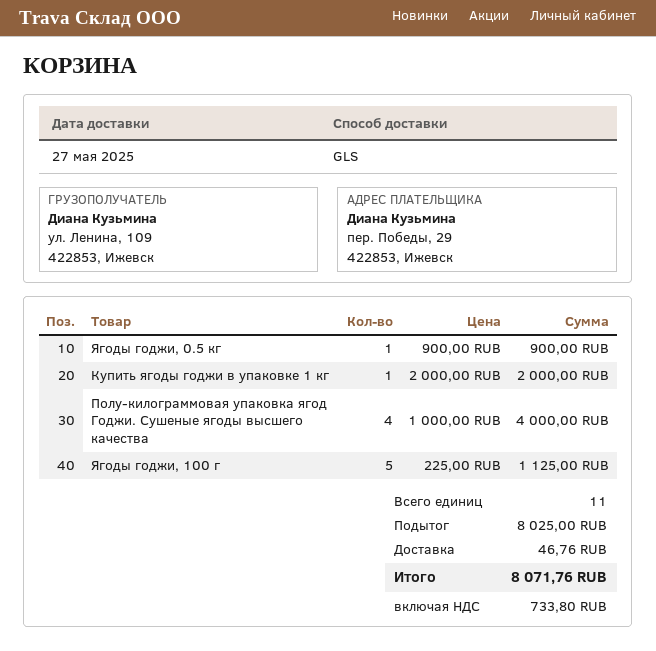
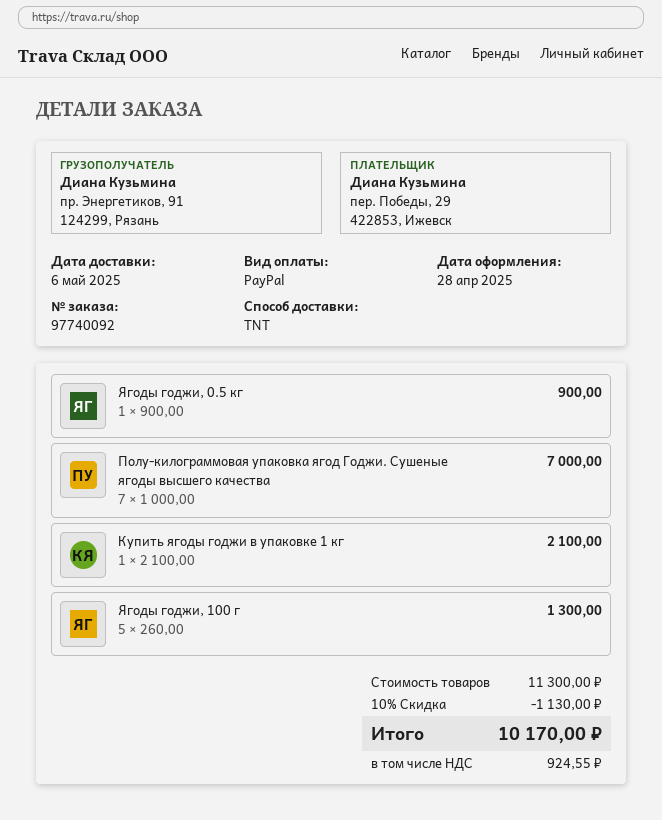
delivery date: 2025-05-27 -> 2025-05-06
shipping method: GLS -> TNT
ship to: ул. Ленина, 109, 422853, Ижевск -> пр. Энергетиков, 91, 124299, Рязань
Купить ягоды годжи в упаковке 1 кг: 1 x 2000.00 = 2000.00 -> 1 x 2100.00 = 2100.00
Полу-килограммовая упаковка ягод Годжи. Сушеные ягоды высшего качества: 4 x 1000.00 = 4000.00 -> 7 x 1000.00 = 7000.00
Ягоды годжи, 100 г: 5 x 225.00 = 1125.00 -> 5 x 260.00 = 1300.00
subtotal: 8025.00 -> 11300.00
discount: none -> 10% = 1130.00
shipping: 46.76 -> none
tax: 733.80 -> 924.55
total: 8071.76 -> 10170.00

